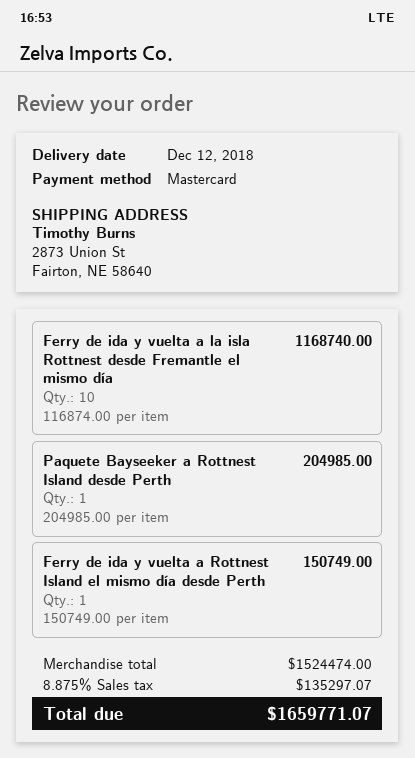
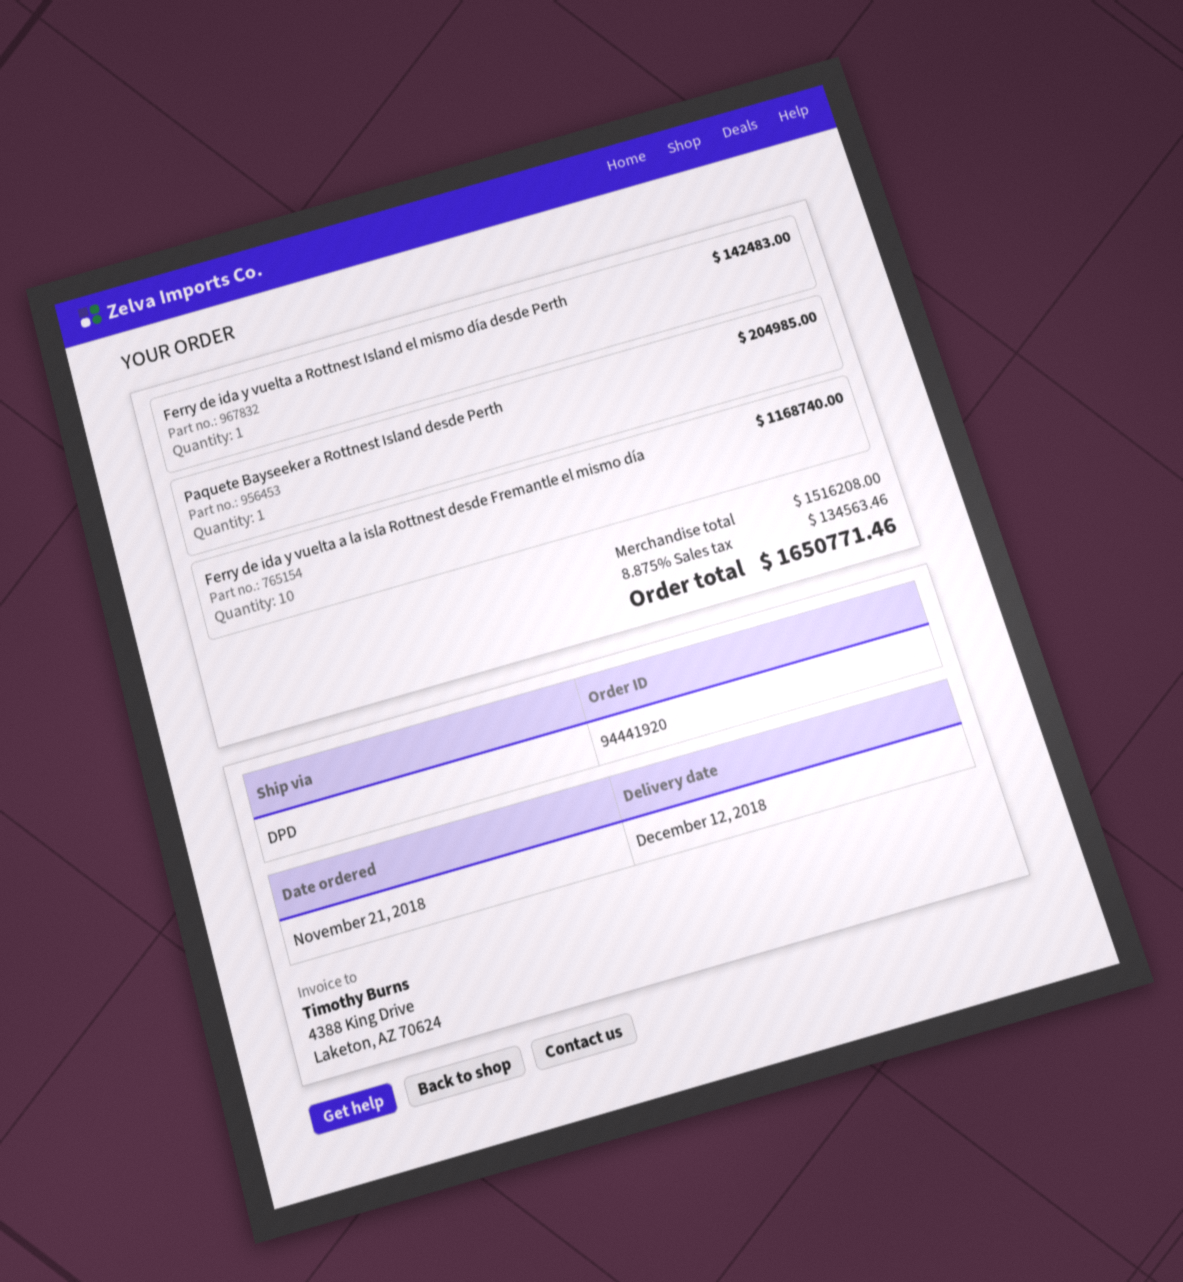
Ferry de ida y vuelta a Rottnest Island el mismo día desde Perth: 1 for 150749.00 -> 1 for 142483.00
subtotal: 1524474.00 -> 1516208.00
tax: 8.875% = 135297.07 -> 8.875% = 134563.46
total: 1659771.07 -> 1650771.46

